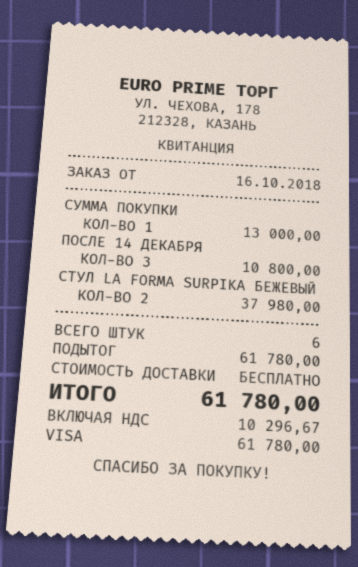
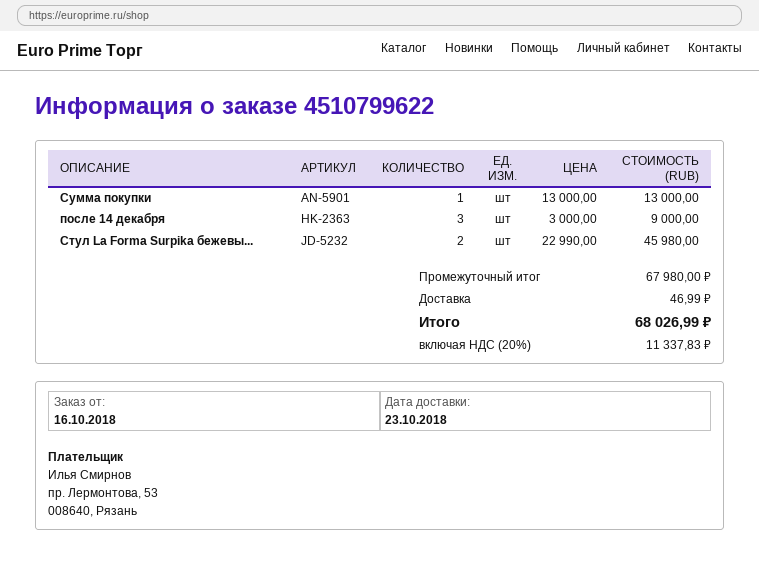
ПОСЛЕ 14 ДЕКАБРЯ: 3 for 10800.00 -> 3 for 9000.00
СТУЛ LA FORMA SURPIKA БЕЖЕВЫЙ: 2 for 37980.00 -> 2 for 45980.00
subtotal: 61780.00 -> 67980.00
shipping: 0.00 -> 46.99
tax: 10296.67 -> 11337.83
total: 61780.00 -> 68026.99

